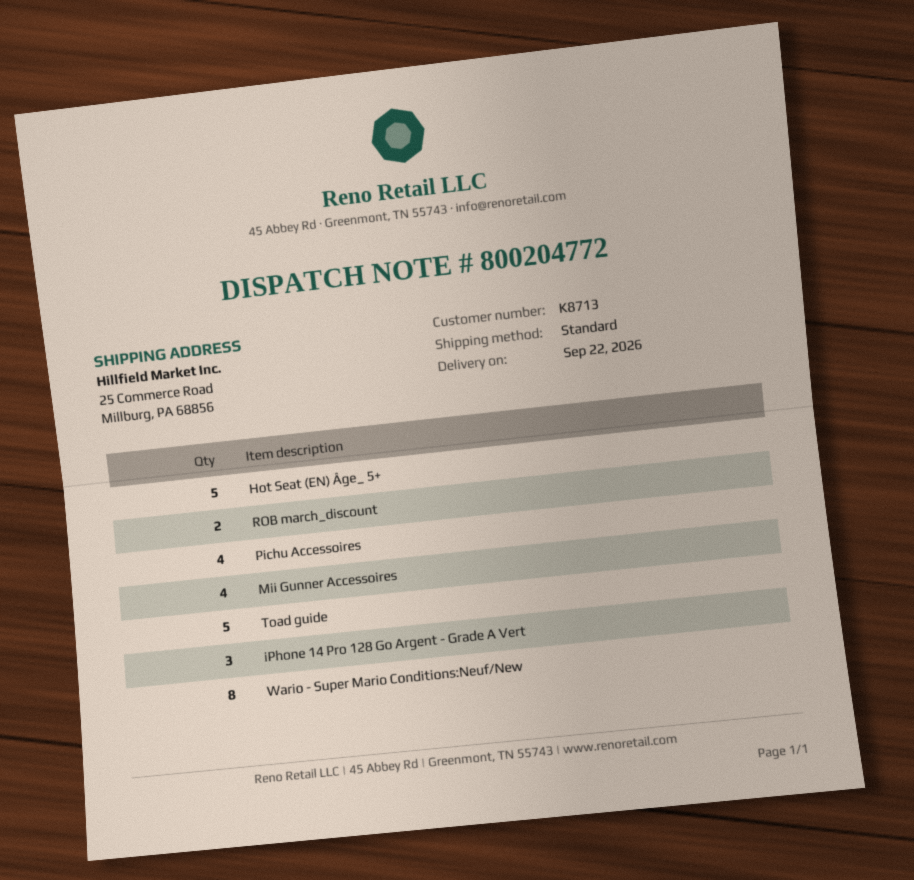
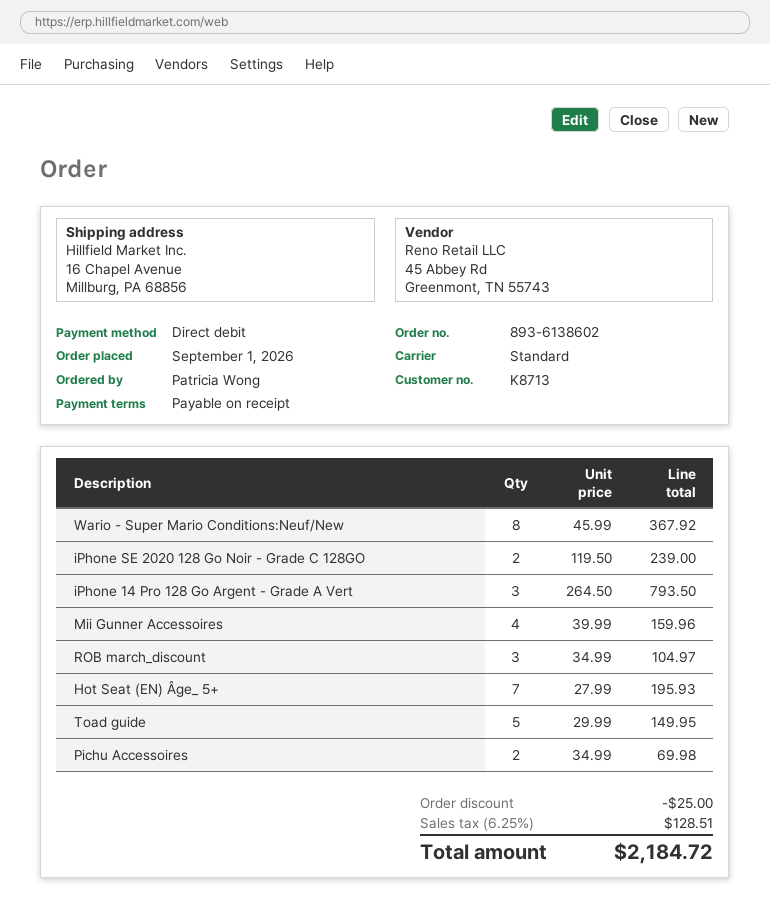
ship to: 25 Commerce Road, Millburg, PA 68856 -> 16 Chapel Avenue, Millburg, PA 68856
Hot Seat (EN) Âge_ 5+: 5 -> 7
ROB march_discount: 2 -> 3
Pichu Accessoires: 4 -> 2
iPhone SE 2020 128 Go Noir - Grade C 128GO: none -> 2

